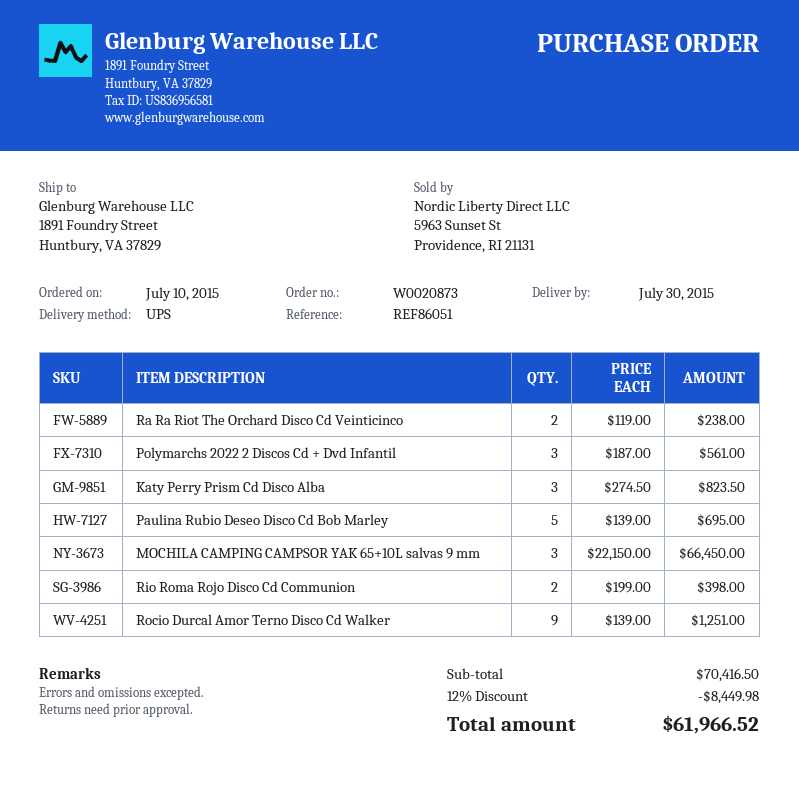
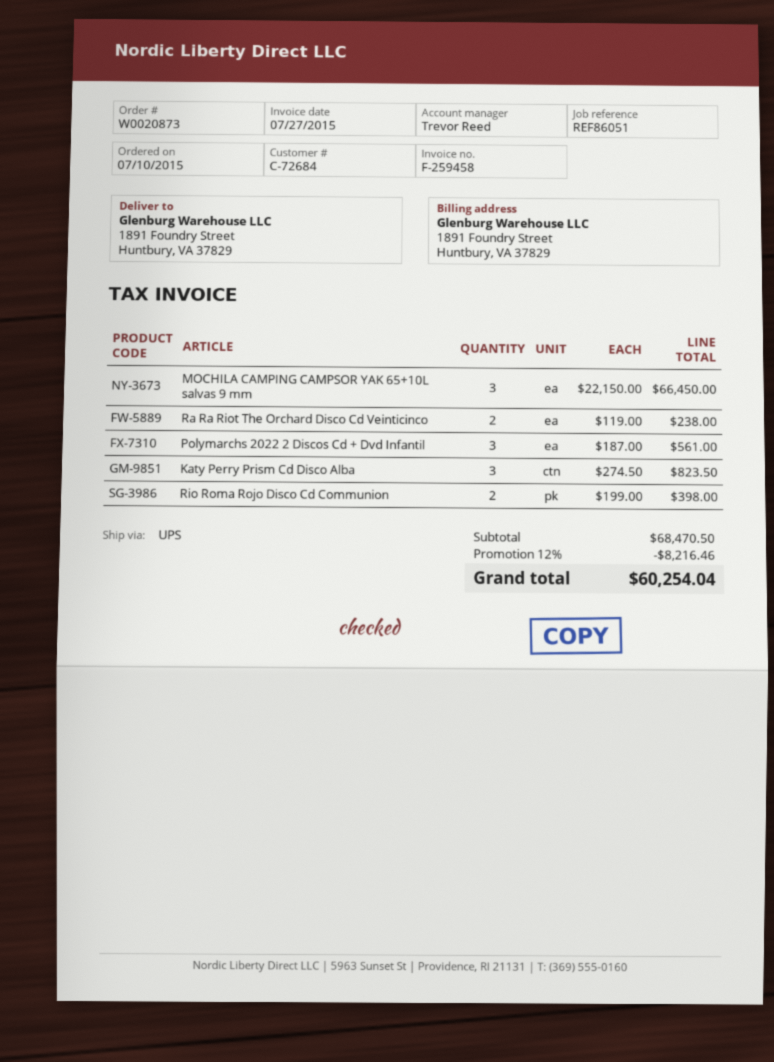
Paulina Rubio Deseo Disco Cd Bob Marley: 5 x 139.00 = 695.00 -> none
Rocio Durcal Amor Terno Disco Cd Walker: 9 x 139.00 = 1251.00 -> none
subtotal: 70416.50 -> 68470.50
discount: 12% = 8449.98 -> 12% = 8216.46
total: 61966.52 -> 60254.04

